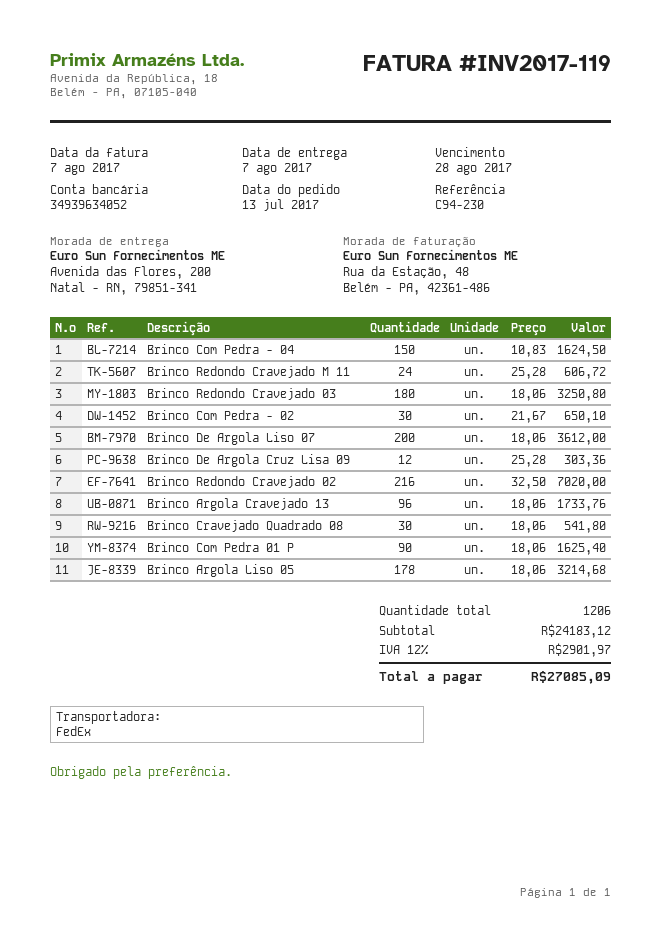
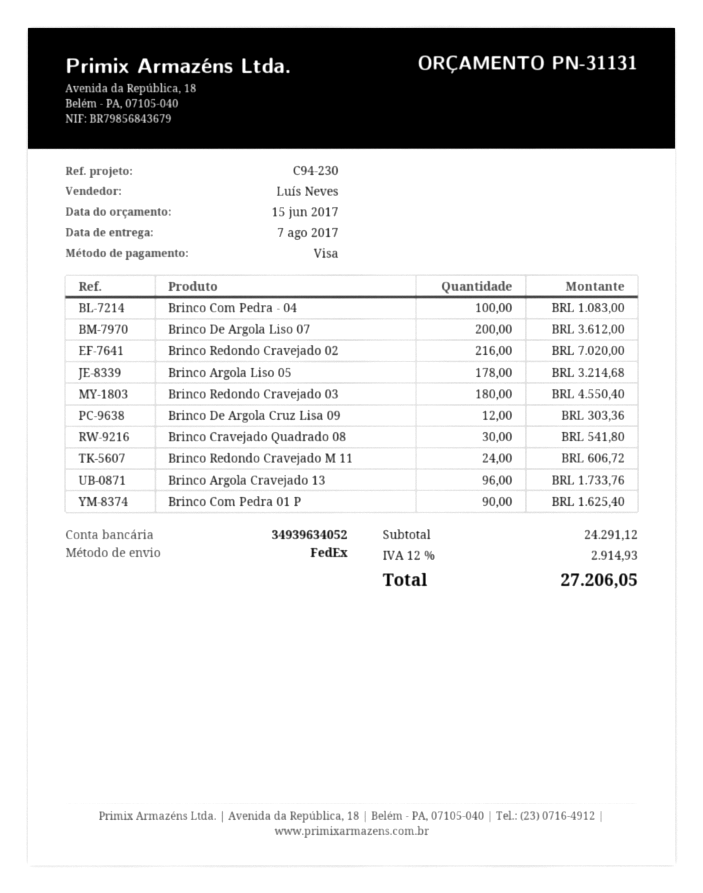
Brinco Com Pedra - 04: 150 for 1624.50 -> 100 for 1083.00
Brinco Redondo Cravejado 03: 180 for 3250.80 -> 180 for 4550.40
Brinco Com Pedra - 02: 30 for 650.10 -> none
subtotal: 24183.12 -> 24291.12
tax: 12% = 2901.97 -> 12% = 2914.93
total: 27085.09 -> 27206.05

